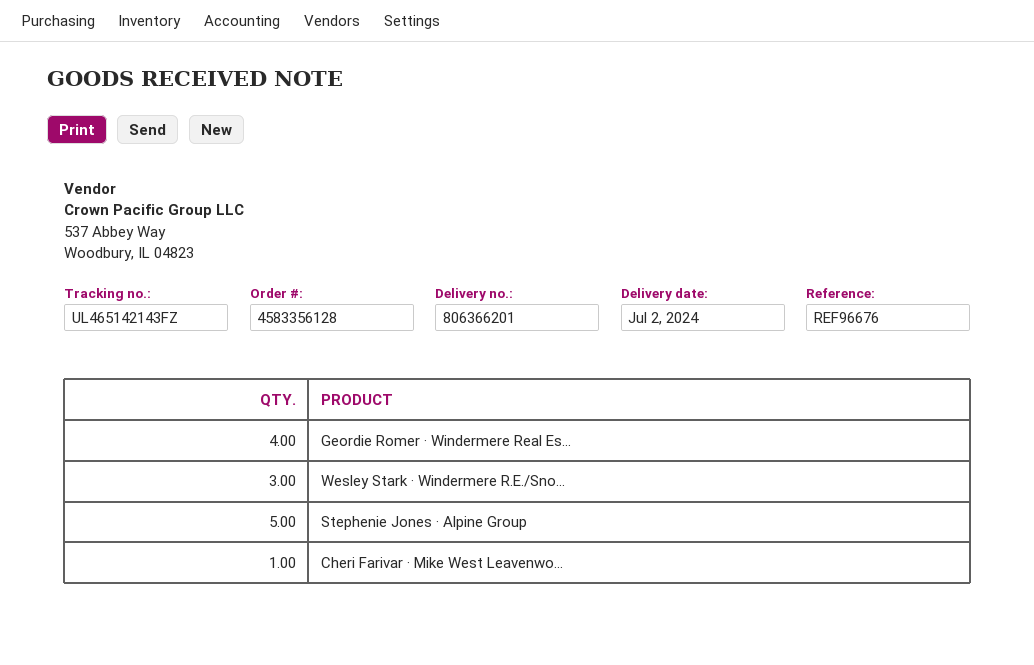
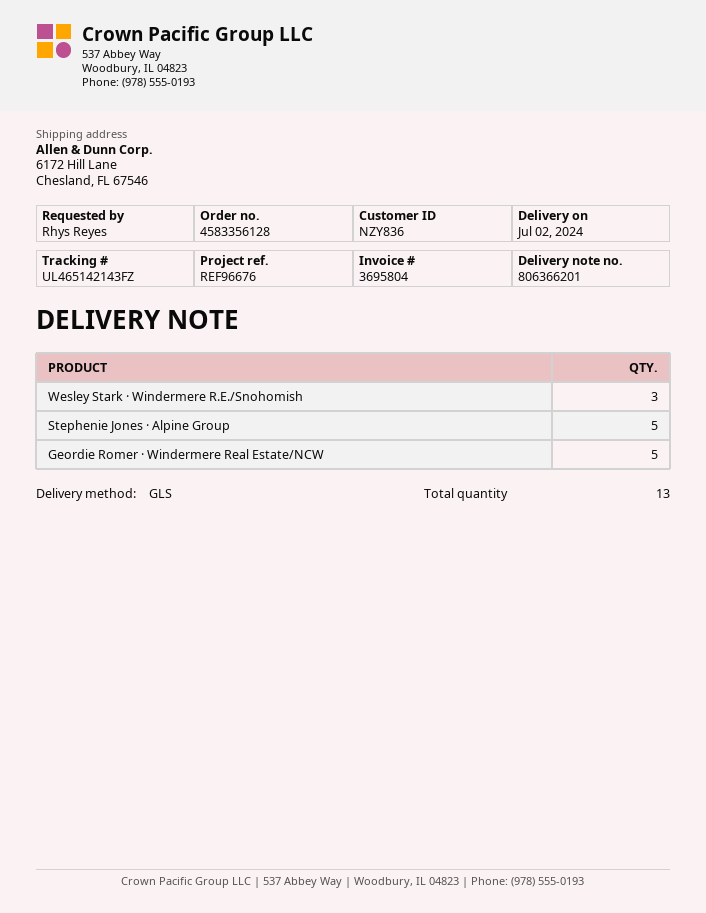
Geordie Romer · Windermere Real Es...: 4 -> 5
Cheri Farivar · Mike West Leavenwo...: 1 -> none

